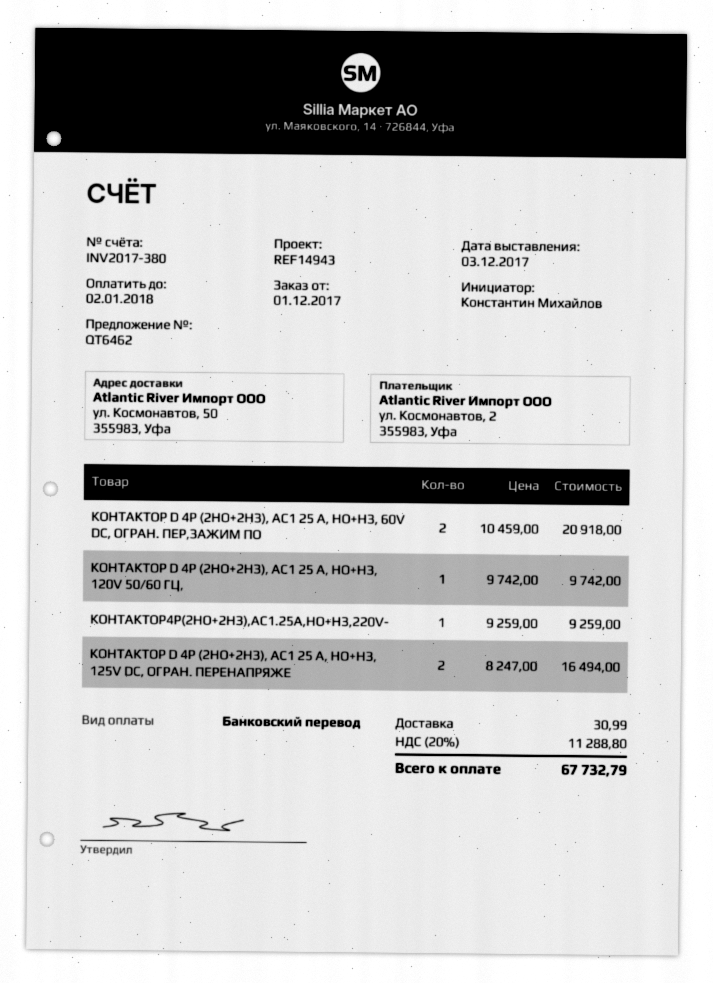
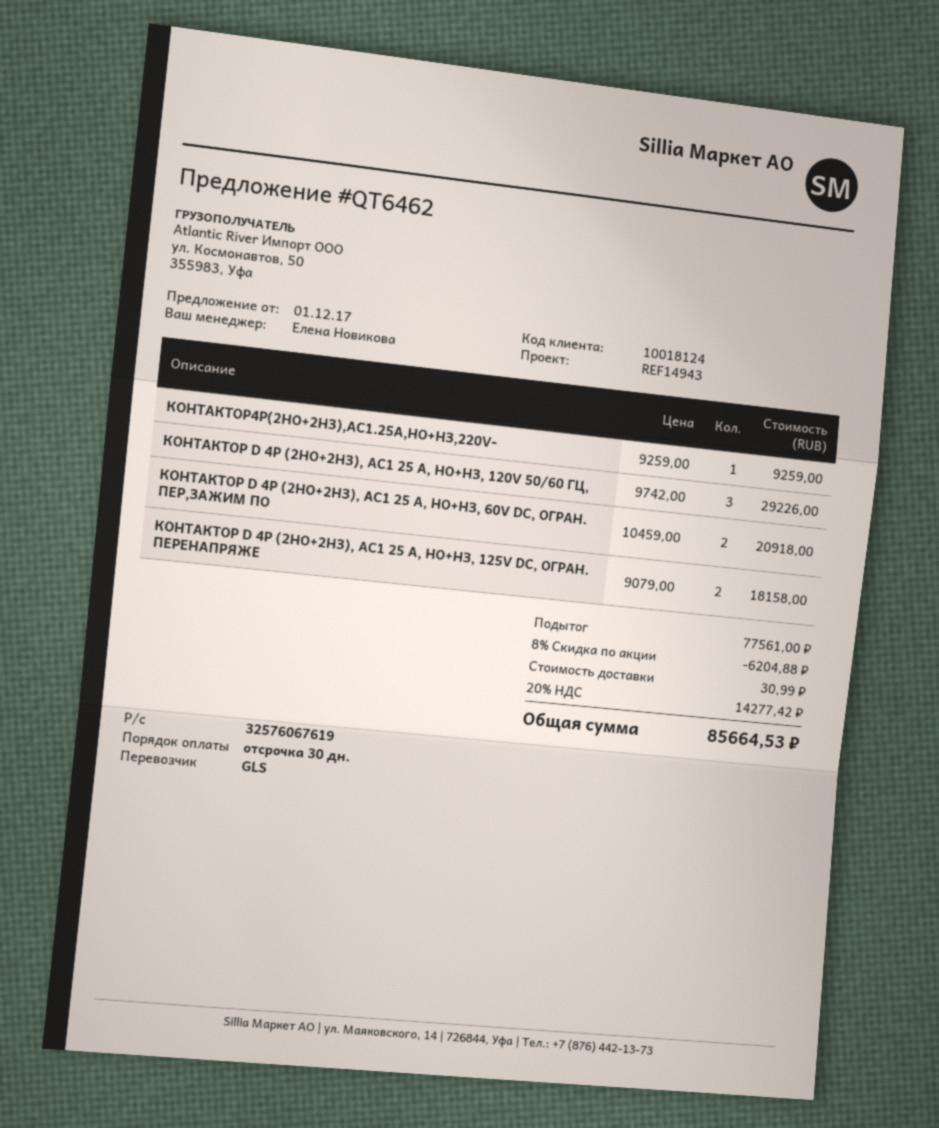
КОНТАКТОР D 4P (2НО+2НЗ), АС1 25 А, НО+НЗ, 120V 50/60 ГЦ,: 1 x 9742.00 = 9742.00 -> 3 x 9742.00 = 29226.00
КОНТАКТОР D 4P (2НО+2НЗ), АС1 25 А, НО+НЗ, 125V DС, ОГРАН. ПЕРЕНАПРЯЖЕ: 2 x 8247.00 = 16494.00 -> 2 x 9079.00 = 18158.00
discount: none -> 8% = 6204.88
tax: 20% = 11288.80 -> 20% = 14277.42
total: 67732.79 -> 85664.53

